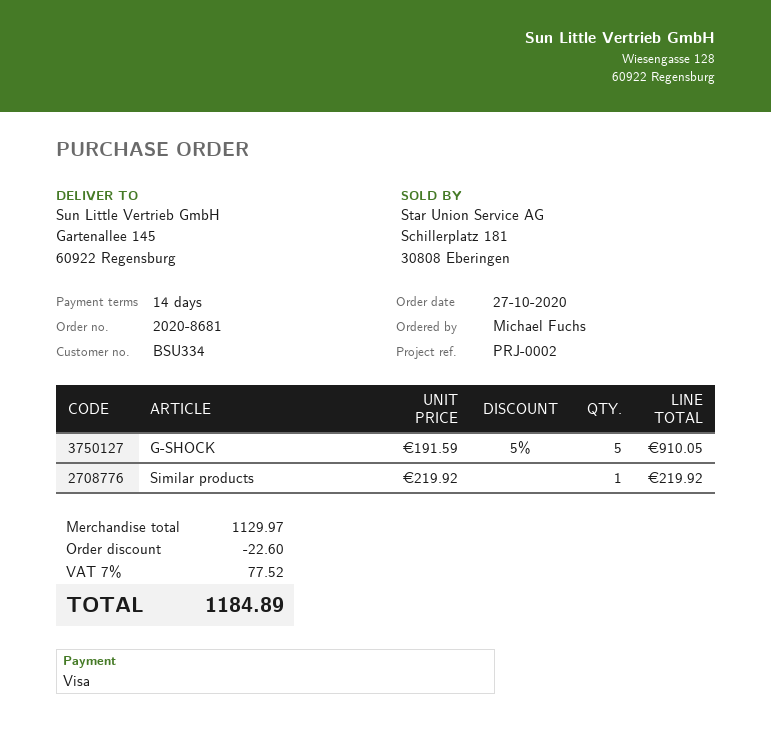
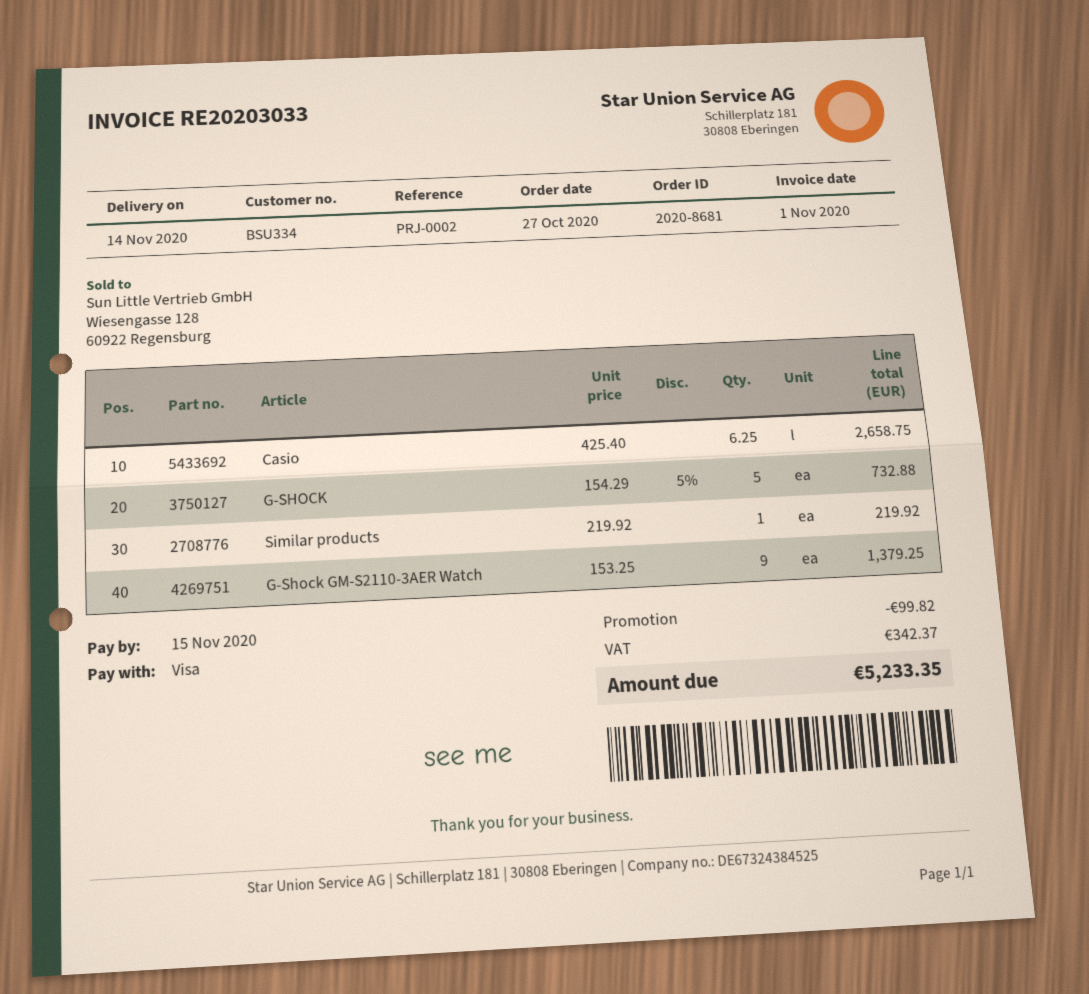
G-SHOCK: 5 x 191.59 - 5% = 910.05 -> 5 x 154.29 - 5% = 732.88
Casio: none -> 6.25 x 425.40 = 2658.75
G-Shock GM-S2110-3AER Watch: none -> 9 x 153.25 = 1379.25
discount: 22.60 -> 99.82
tax: 77.52 -> 342.37
total: 1184.89 -> 5233.35

